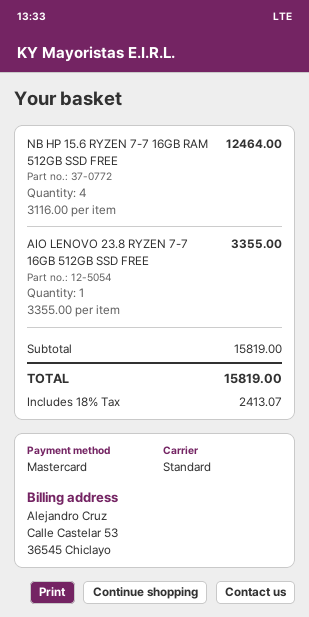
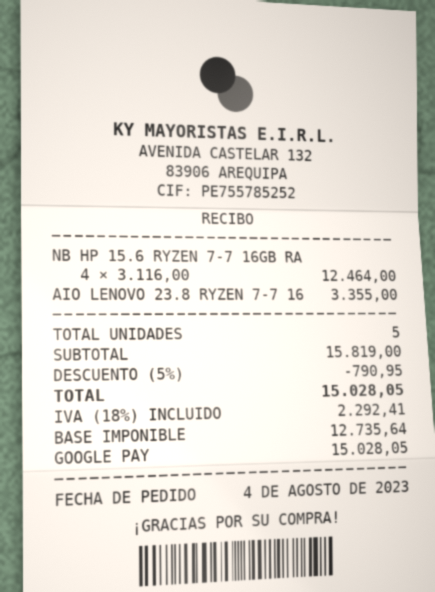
payment method: Mastercard -> Google Pay
discount: none -> 5% = 790.95
tax: 18% = 2413.07 -> 18% = 2292.41
total: 15819.00 -> 15028.05

